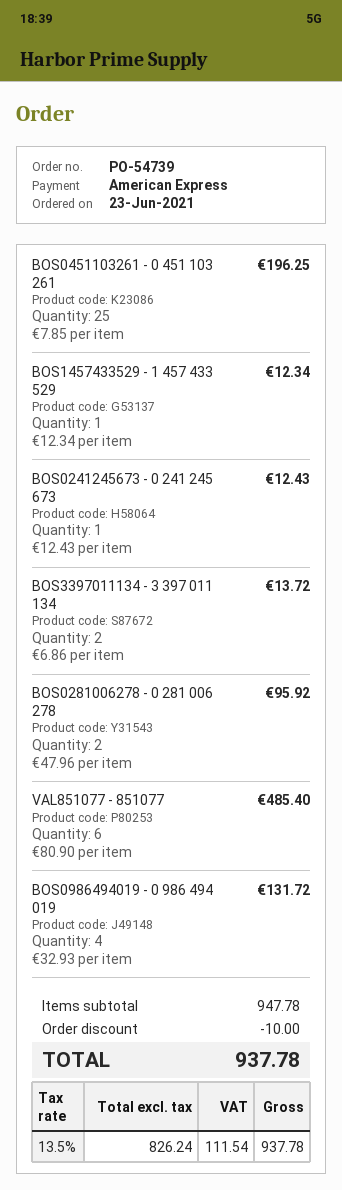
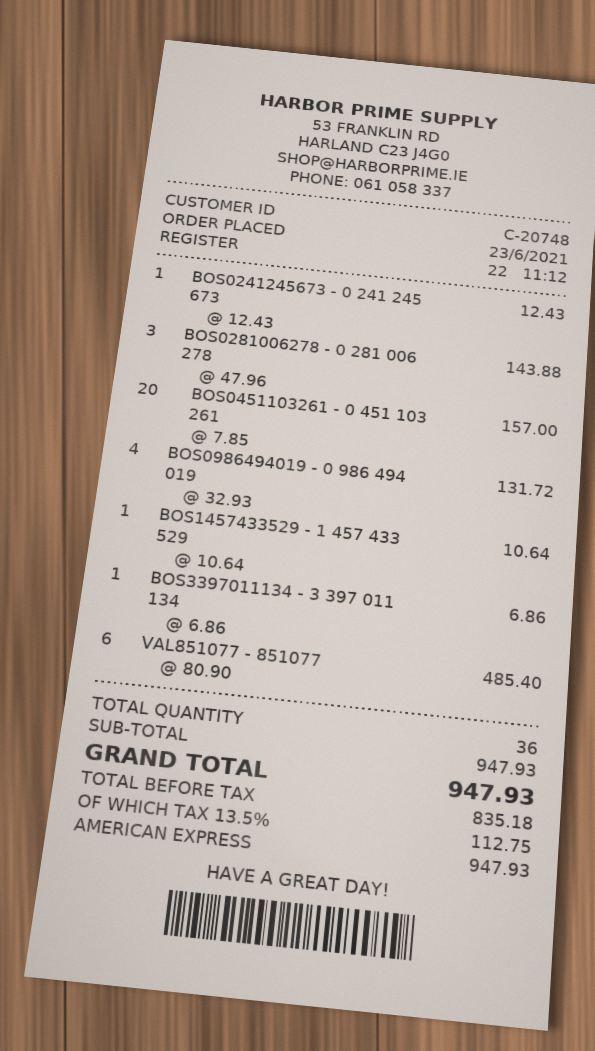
BOS0451103261 - 0 451 103 261: 25 x 7.85 = 196.25 -> 20 x 7.85 = 157.00
BOS1457433529 - 1 457 433 529: 1 x 12.34 = 12.34 -> 1 x 10.64 = 10.64
BOS3397011134 - 3 397 011 134: 2 x 6.86 = 13.72 -> 1 x 6.86 = 6.86
BOS0281006278 - 0 281 006 278: 2 x 47.96 = 95.92 -> 3 x 47.96 = 143.88
subtotal: 947.78 -> 947.93
discount: 10.00 -> none
net: 826.24 -> 835.18
tax: 13.5% = 111.54 -> 13.5% = 112.75
total: 937.78 -> 947.93

